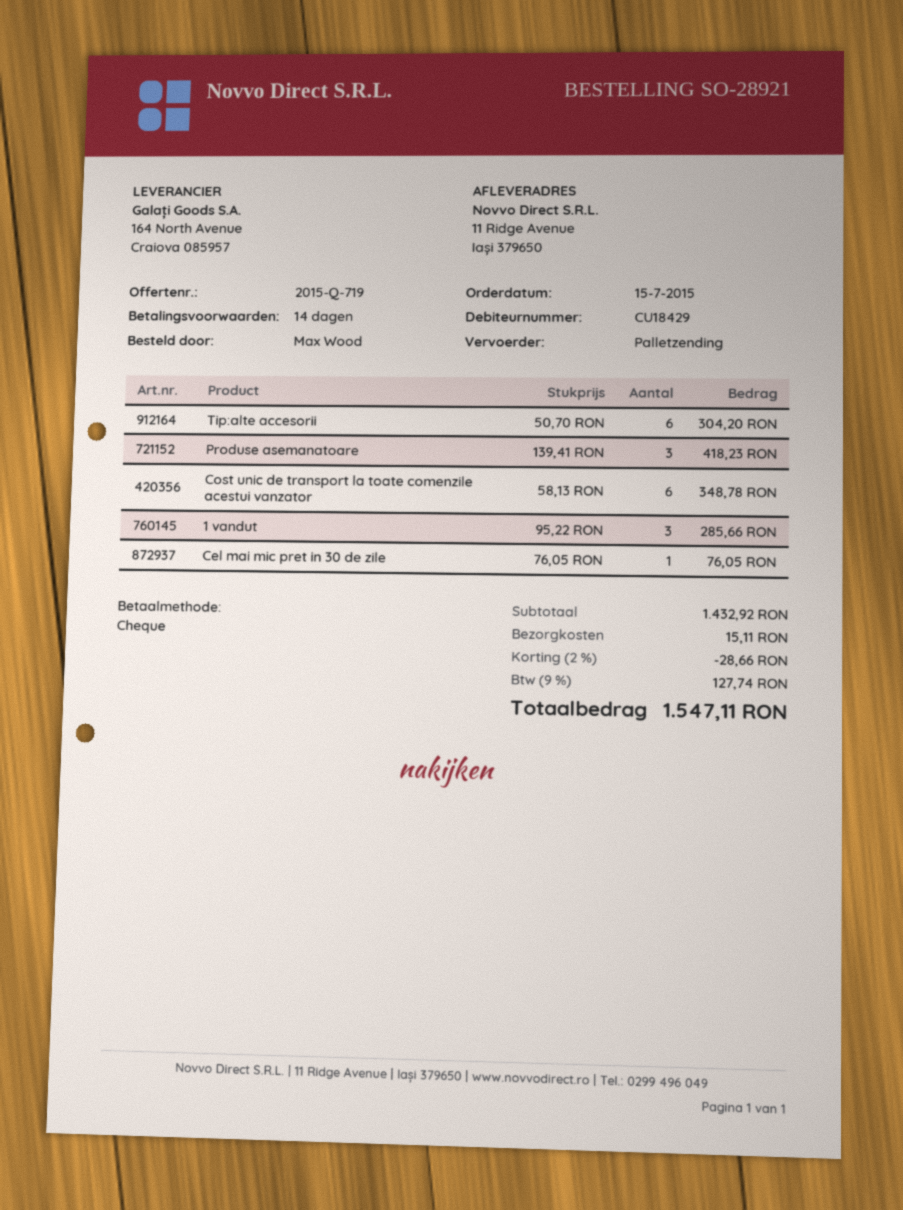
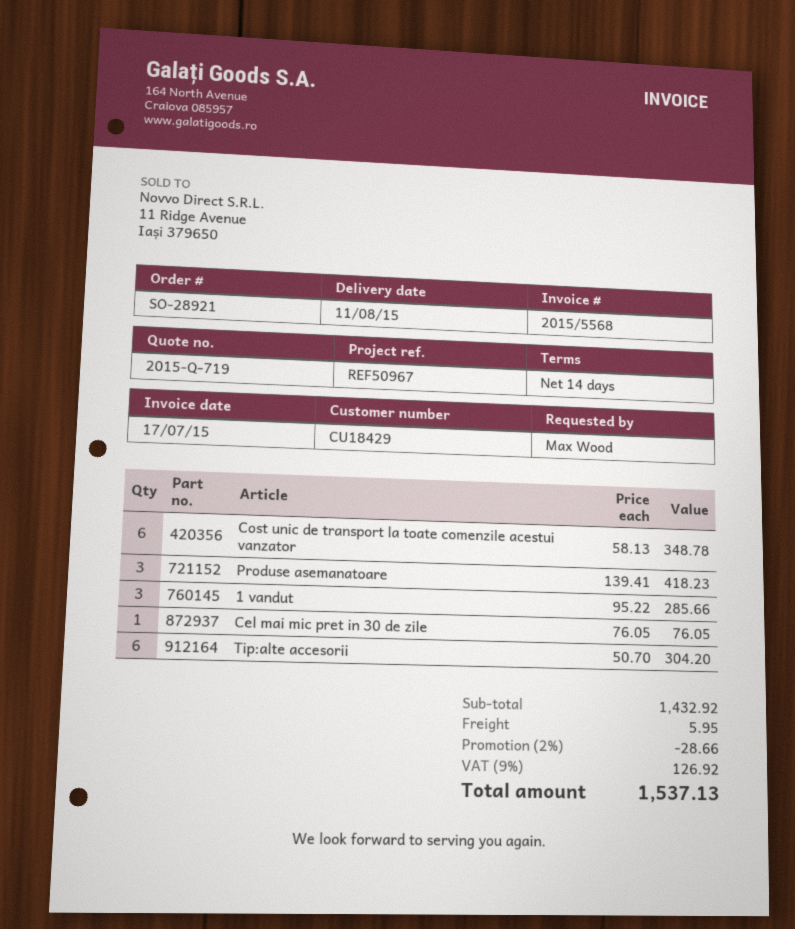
shipping: 15.11 -> 5.95
tax: 9% = 127.74 -> 9% = 126.92
total: 1547.11 -> 1537.13

